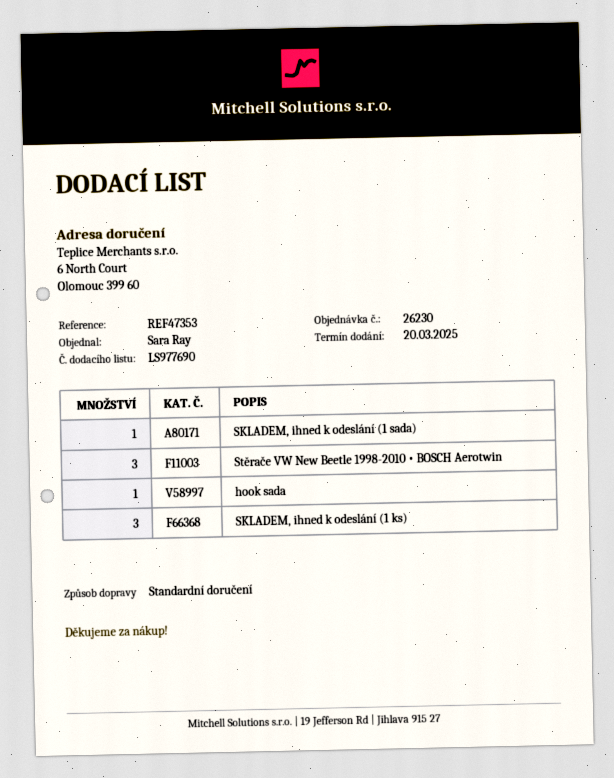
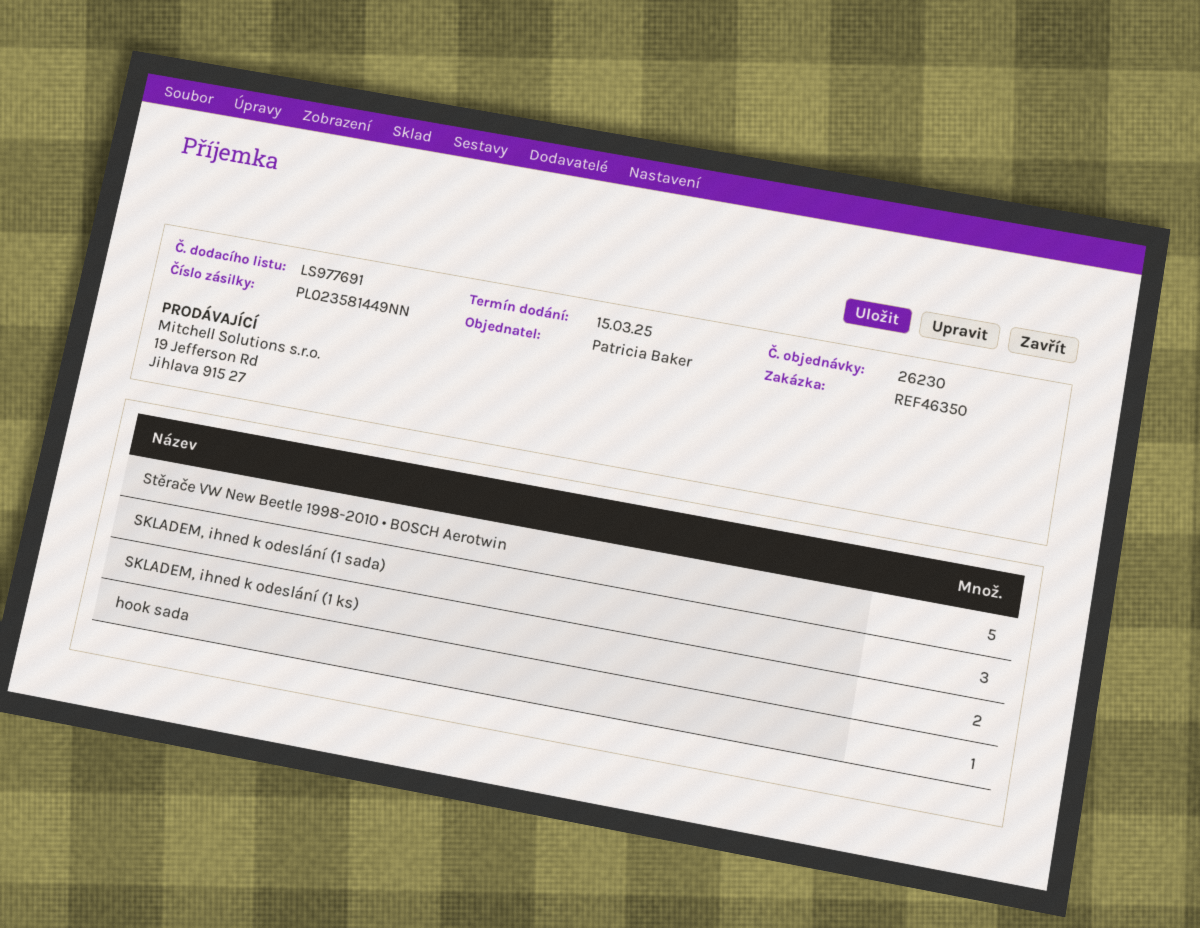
delivery note number: LS977690 -> LS977691
delivery date: 2025-03-20 -> 2025-03-15
reference: REF47353 -> REF46350
ordered by: Sara Ray -> Patricia Baker
SKLADEM, ihned k odeslání (1 sada): 1 -> 3
Stěrače VW New Beetle 1998-2010 • BOSCH Aerotwin: 3 -> 5
SKLADEM, ihned k odeslání (1 ks): 3 -> 2

